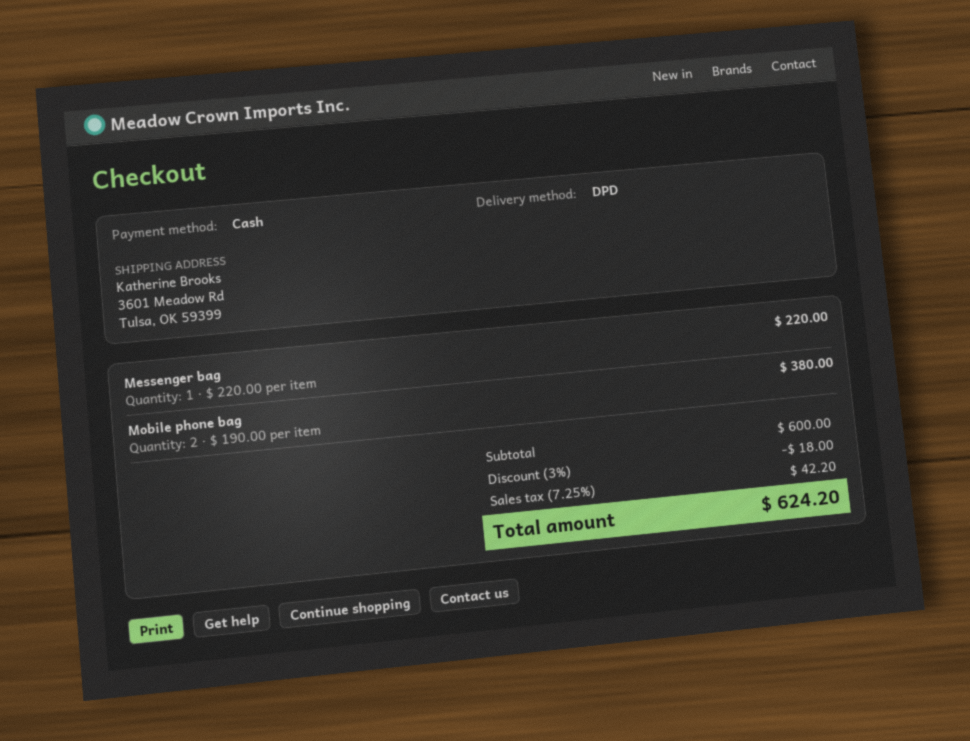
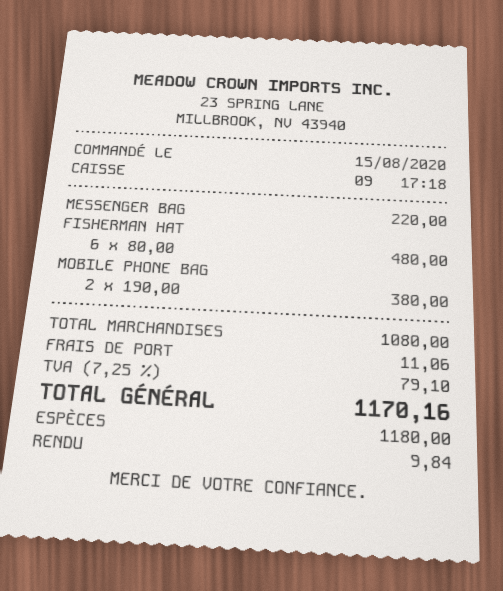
FISHERMAN HAT: none -> 6 x 80.00 = 480.00
subtotal: 600.00 -> 1080.00
discount: 3% = 18.00 -> none
shipping: none -> 11.06
tax: 7.25% = 42.20 -> 7.25% = 79.10
total: 624.20 -> 1170.16

